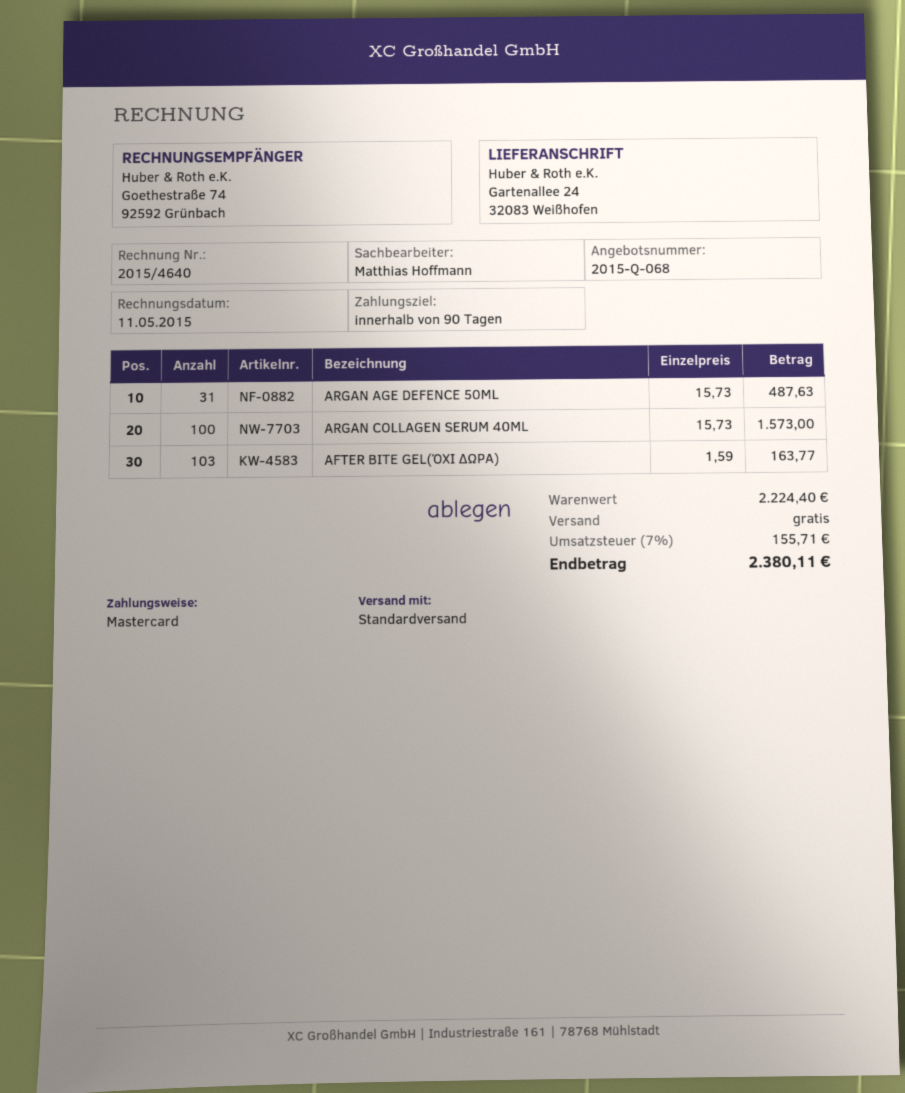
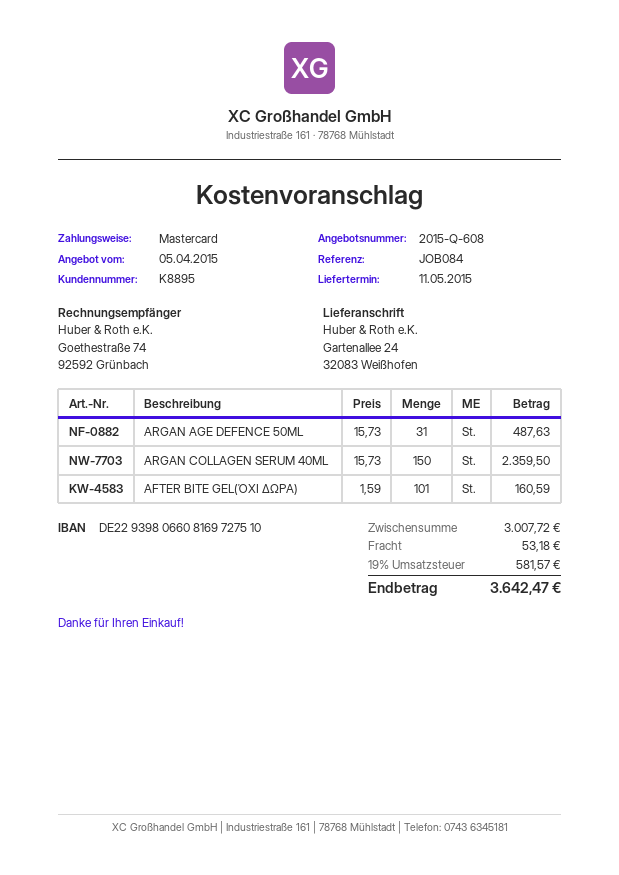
quote number: 2015-Q-068 -> 2015-Q-608
ARGAN COLLAGEN SERUM 40ML: 100 x 15.73 = 1573.00 -> 150 x 15.73 = 2359.50
AFTER BITE GEL(ΌΧΙ ΔΩΡΑ): 103 x 1.59 = 163.77 -> 101 x 1.59 = 160.59
subtotal: 2224.40 -> 3007.72
shipping: 0.00 -> 53.18
tax: 7% = 155.71 -> 19% = 581.57
total: 2380.11 -> 3642.47

